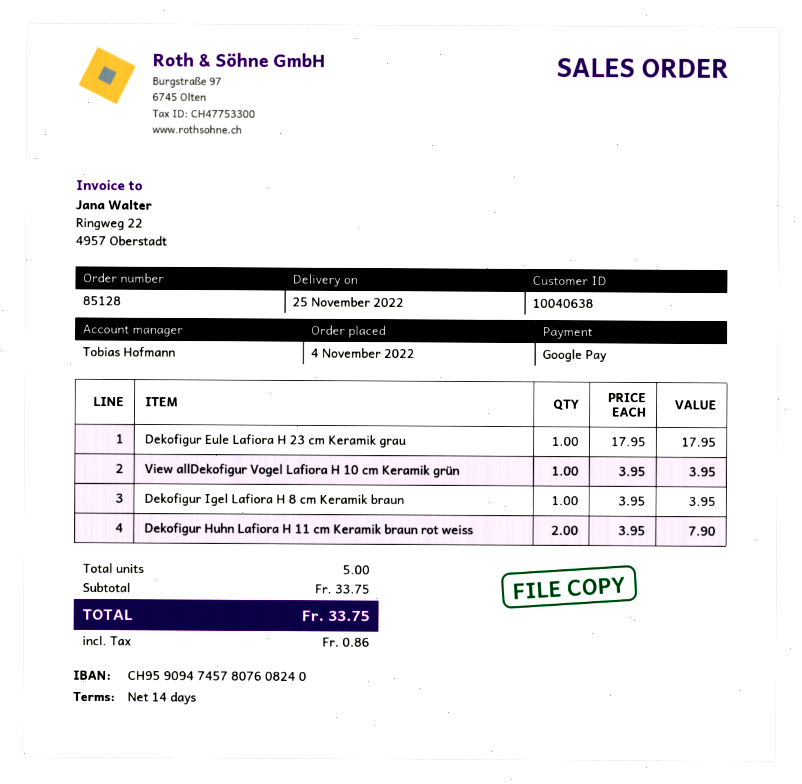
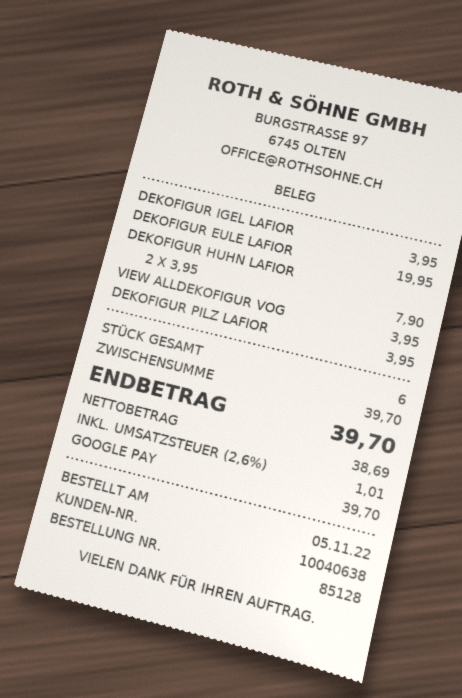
order date: 2022-11-04 -> 2022-11-05
Dekofigur Eule Lafiora H 23 cm Keramik grau: 1 x 17.95 = 17.95 -> 1 x 19.95 = 19.95
DEKOFIGUR PILZ LAFIOR: none -> 1 x 3.95 = 3.95
total quantity: 5 -> 6
subtotal: 33.75 -> 39.70
tax: 0.86 -> 1.01
total: 33.75 -> 39.70

